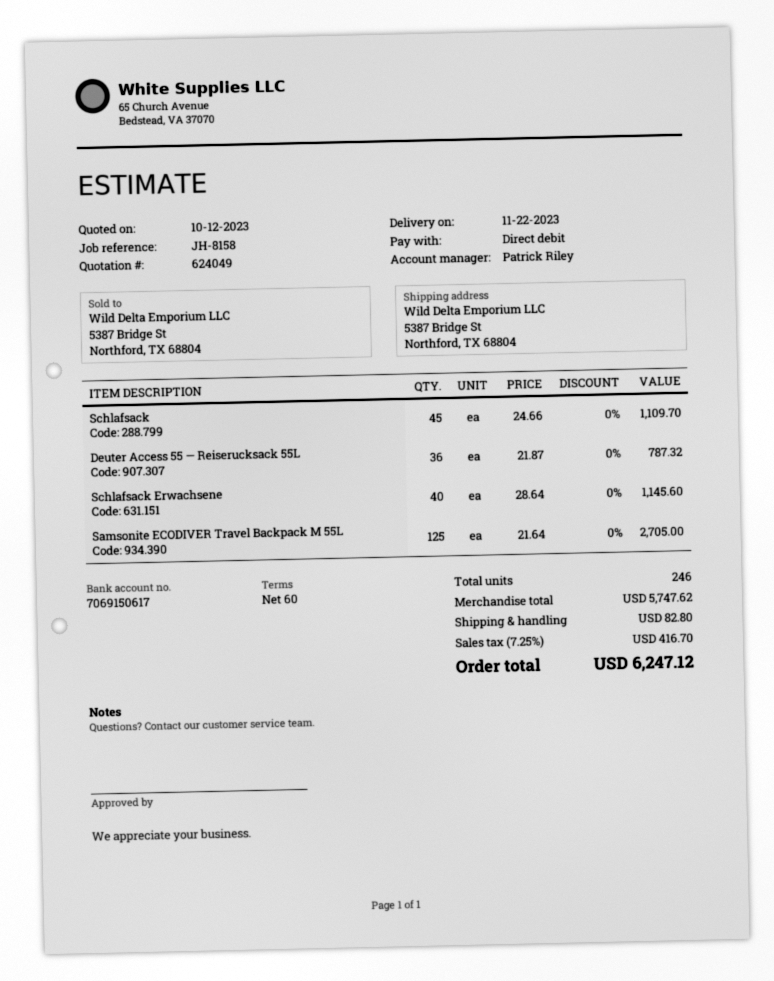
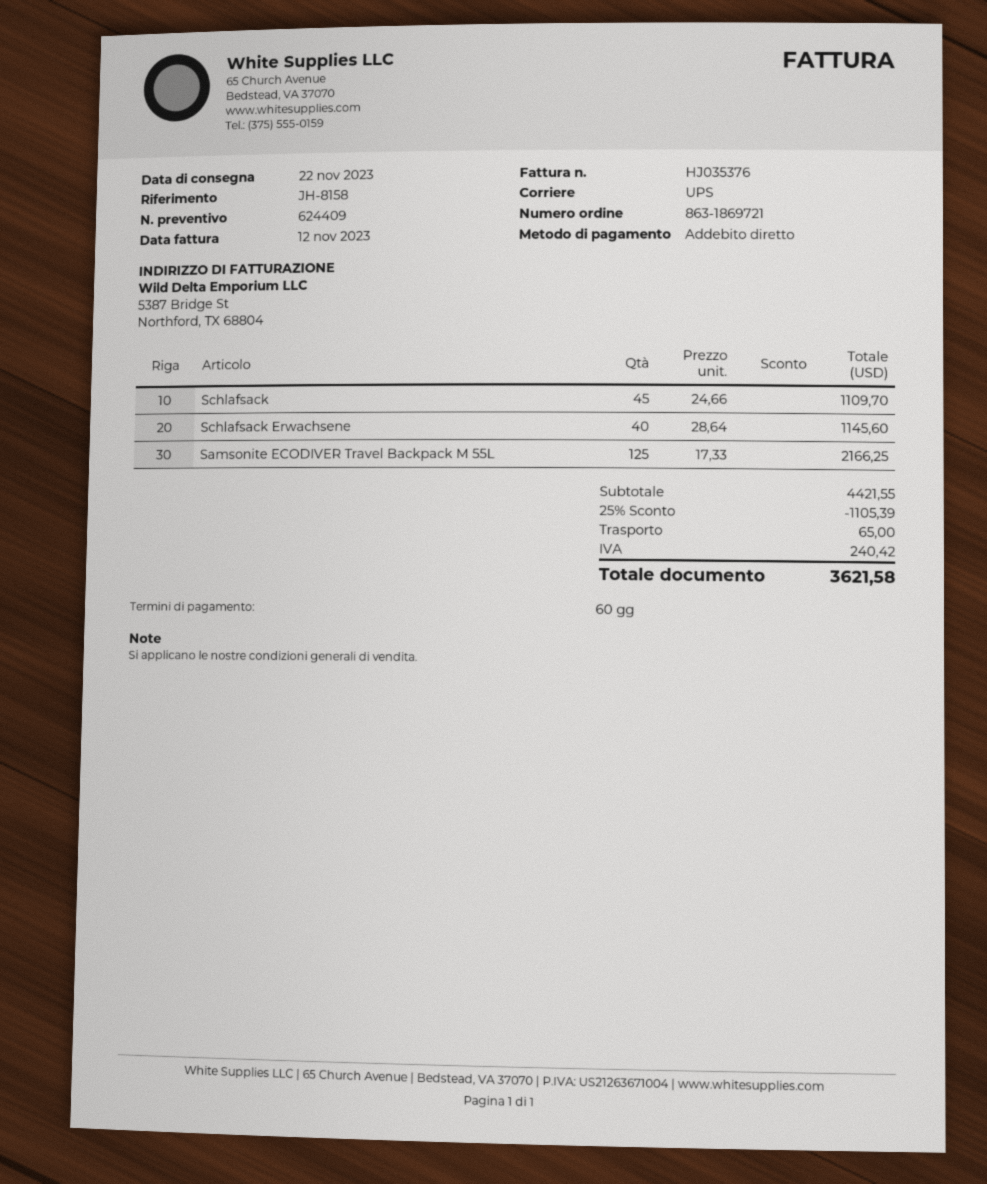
quote number: 624049 -> 624409
Deuter Access 55 — Reiserucksack 55L: 36 x 21.87 = 787.32 -> none
Samsonite ECODIVER Travel Backpack M 55L: 125 x 21.64 = 2705.00 -> 125 x 17.33 = 2166.25
subtotal: 5747.62 -> 4421.55
discount: none -> 25% = 1105.39
shipping: 82.80 -> 65.00
tax: 416.70 -> 240.42
total: 6247.12 -> 3621.58

